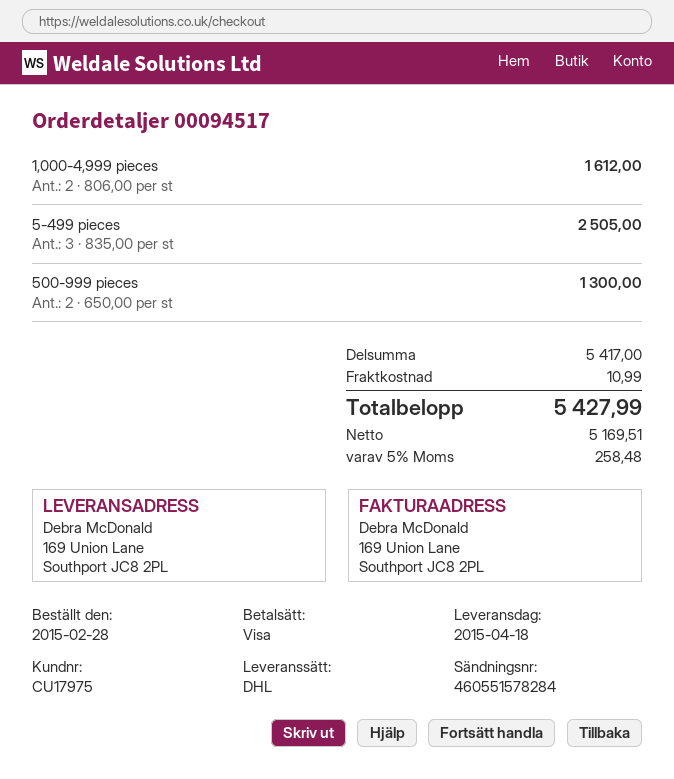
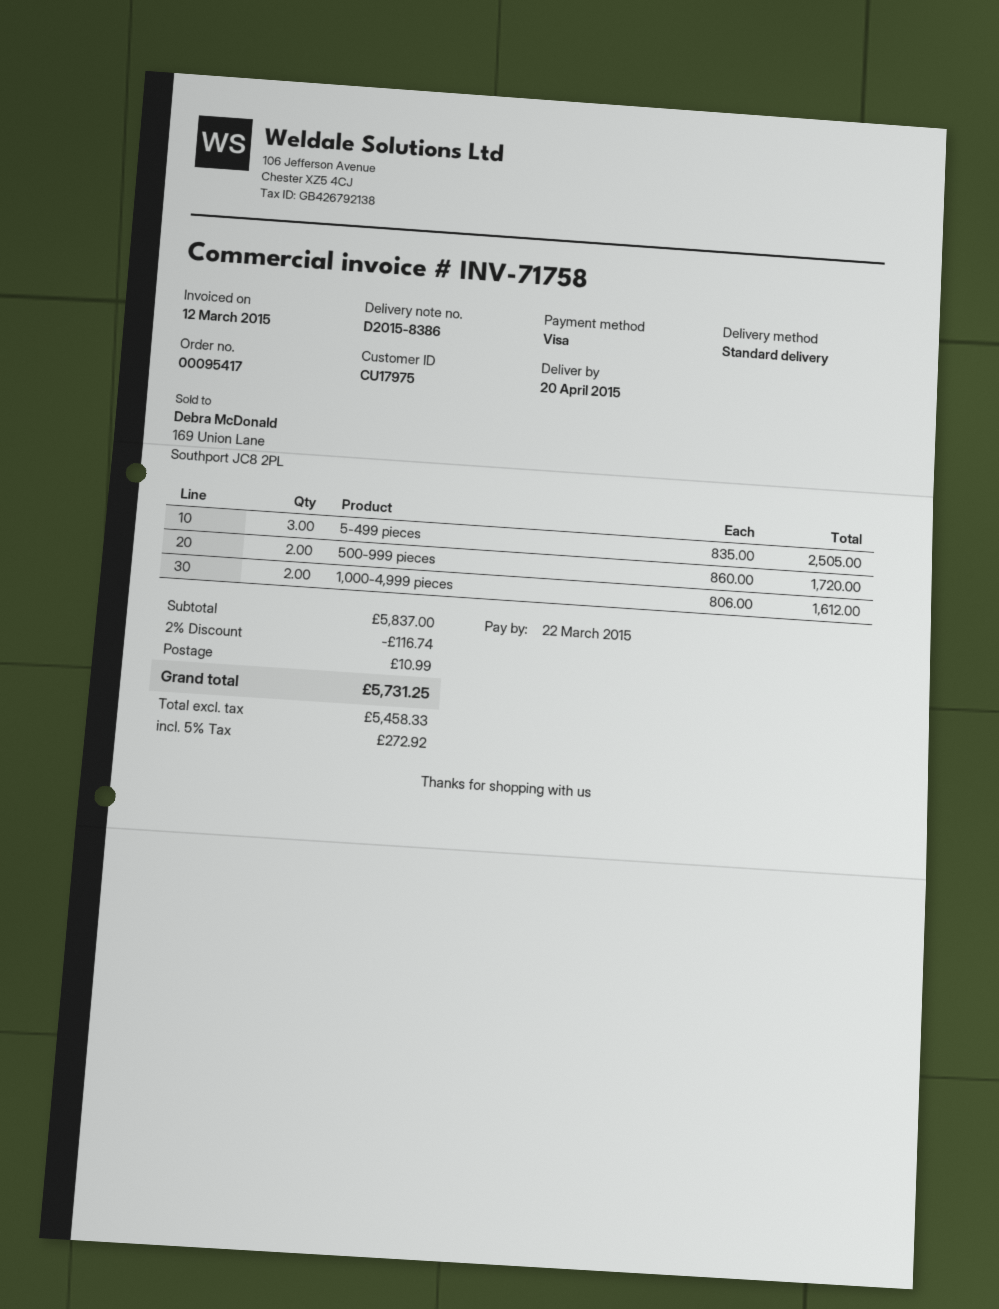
order number: 00094517 -> 00095417
delivery date: 2015-04-18 -> 2015-04-20
shipping method: DHL -> standard
500-999 pieces: 2 x 650.00 = 1300.00 -> 2 x 860.00 = 1720.00
subtotal: 5417.00 -> 5837.00
discount: none -> 2% = 116.74
net: 5169.51 -> 5458.33
tax: 5% = 258.48 -> 5% = 272.92
total: 5427.99 -> 5731.25

